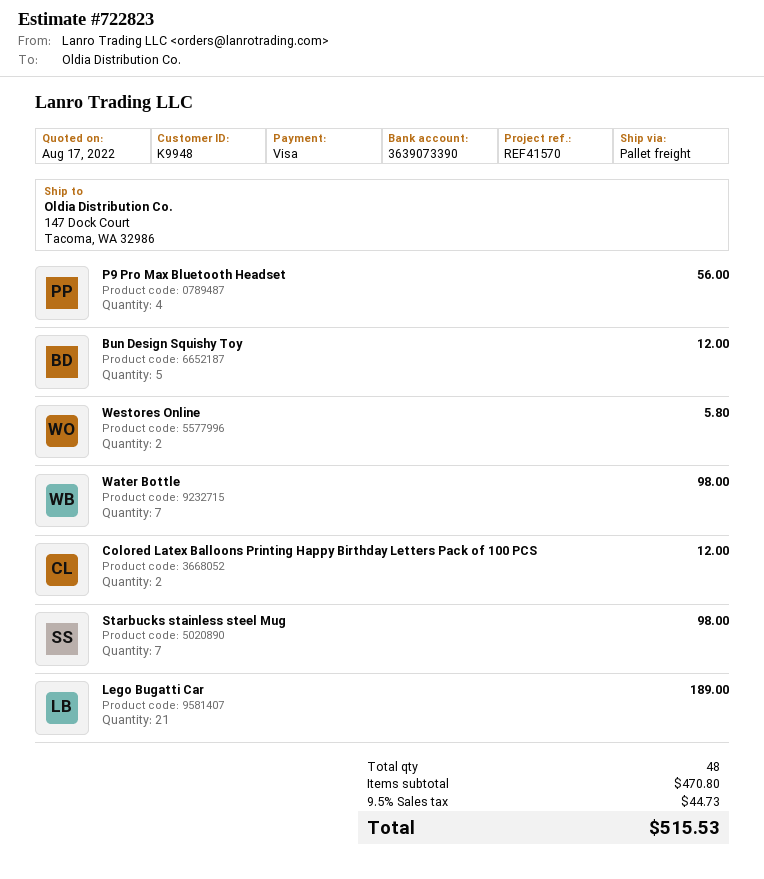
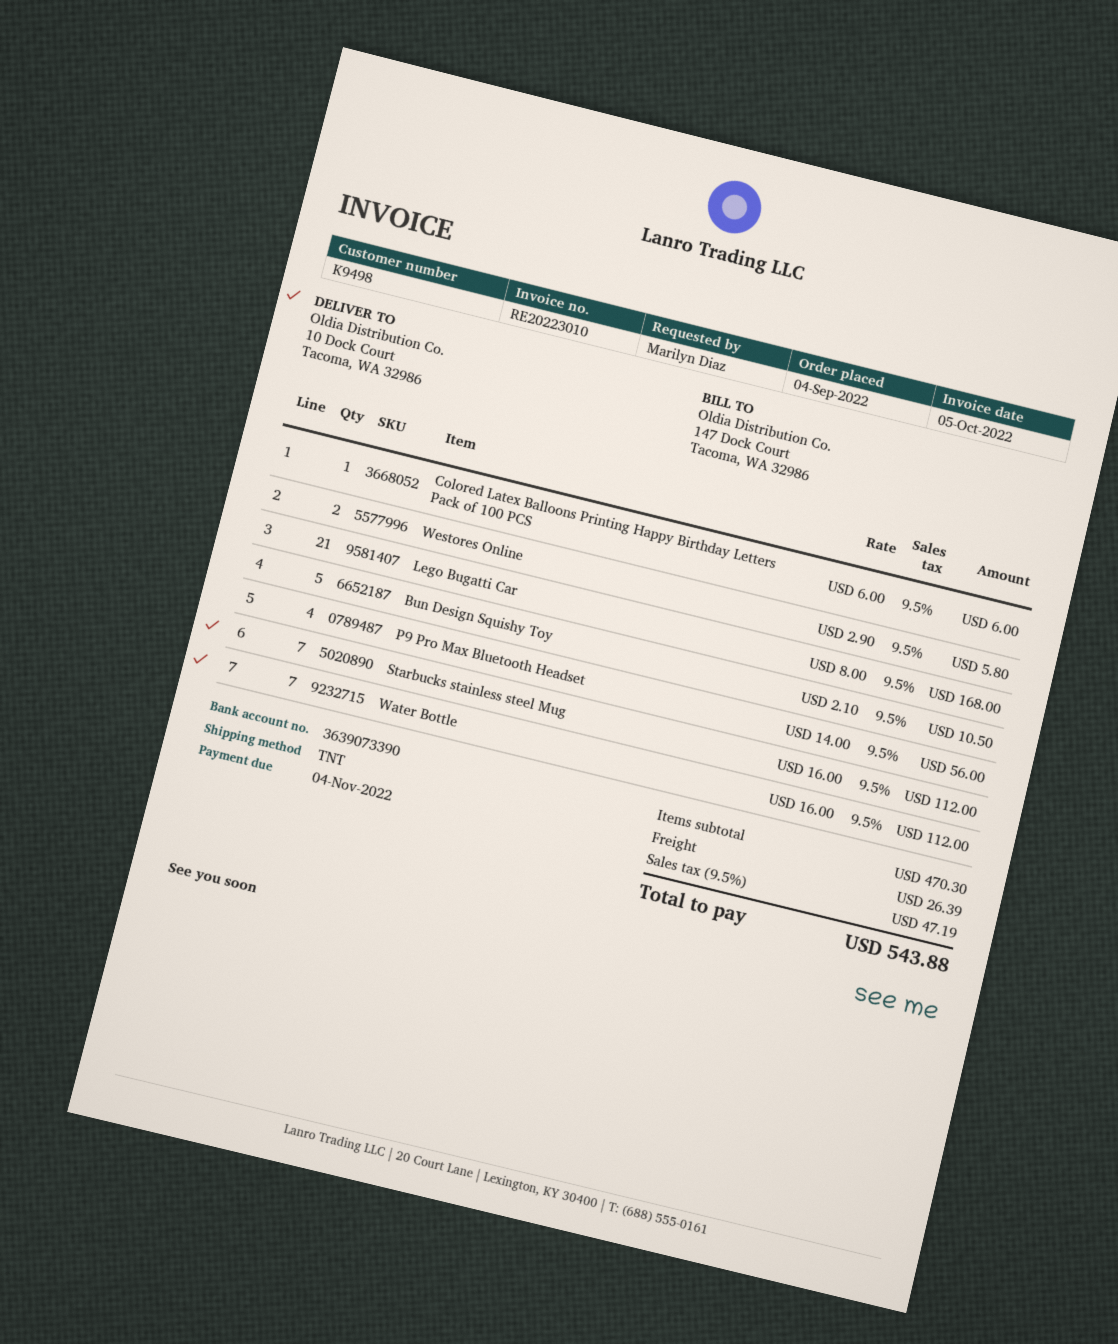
customer number: K9948 -> K9498
shipping method: pallet freight -> TNT
ship to: 147 Dock Court, Tacoma, WA 32986 -> 10 Dock Court, Tacoma, WA 32986
Bun Design Squishy Toy: 5 for 12.00 -> 5 for 10.50
Water Bottle: 7 for 98.00 -> 7 for 112.00
Colored Latex Balloons Printing Happy Birthday Letters Pack of 100 PCS: 2 for 12.00 -> 1 for 6.00
Starbucks stainless steel Mug: 7 for 98.00 -> 7 for 112.00
Lego Bugatti Car: 21 for 189.00 -> 21 for 168.00
subtotal: 470.80 -> 470.30
shipping: none -> 26.39
tax: 9.5% = 44.73 -> 9.5% = 47.19
total: 515.53 -> 543.88

